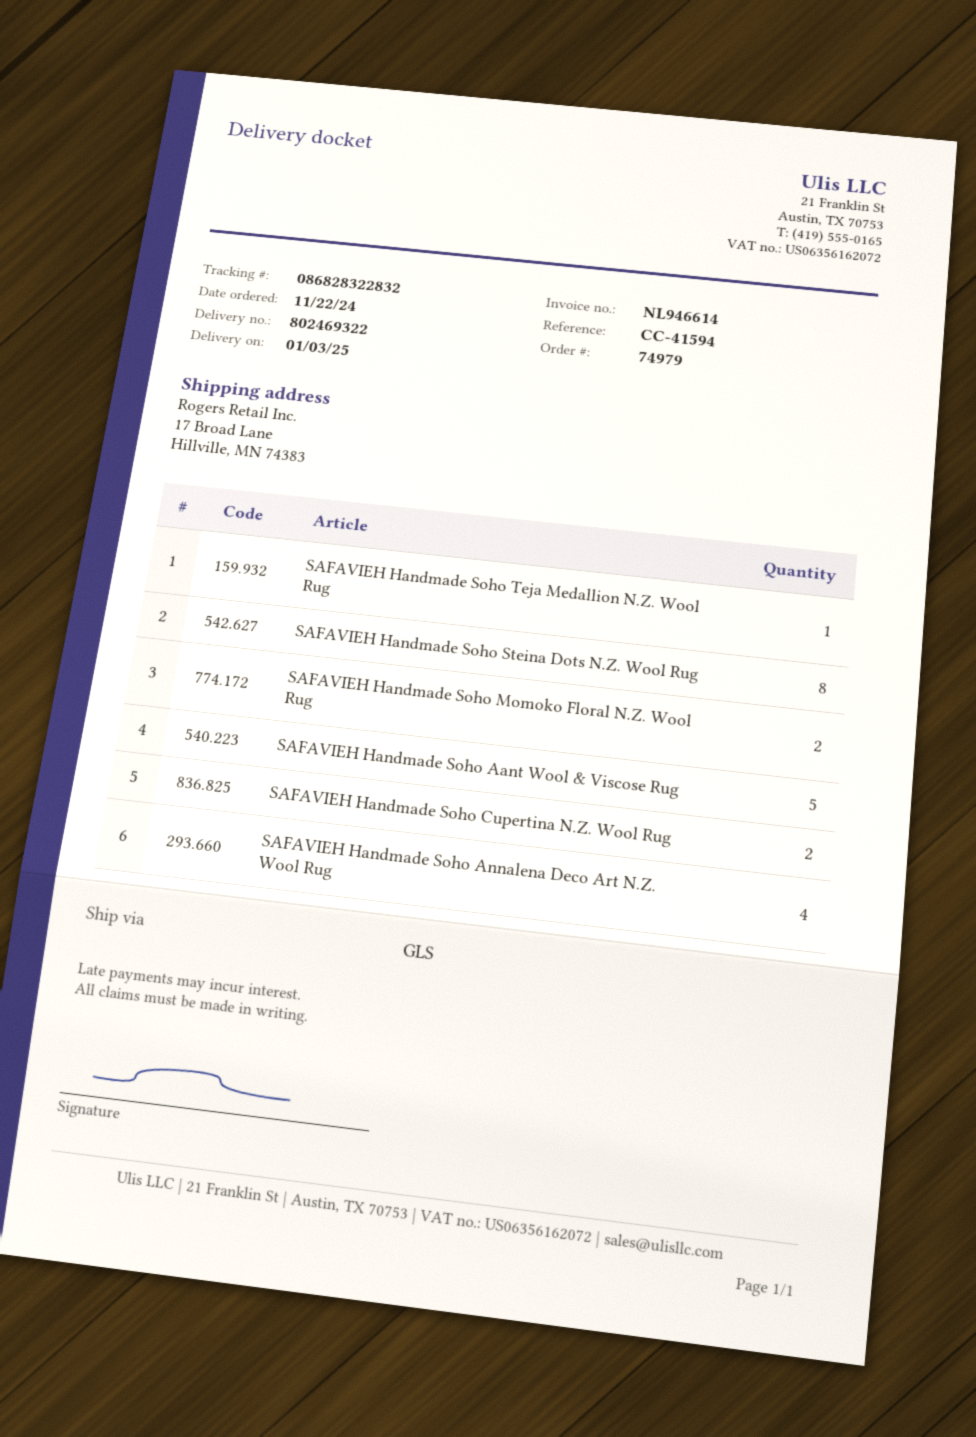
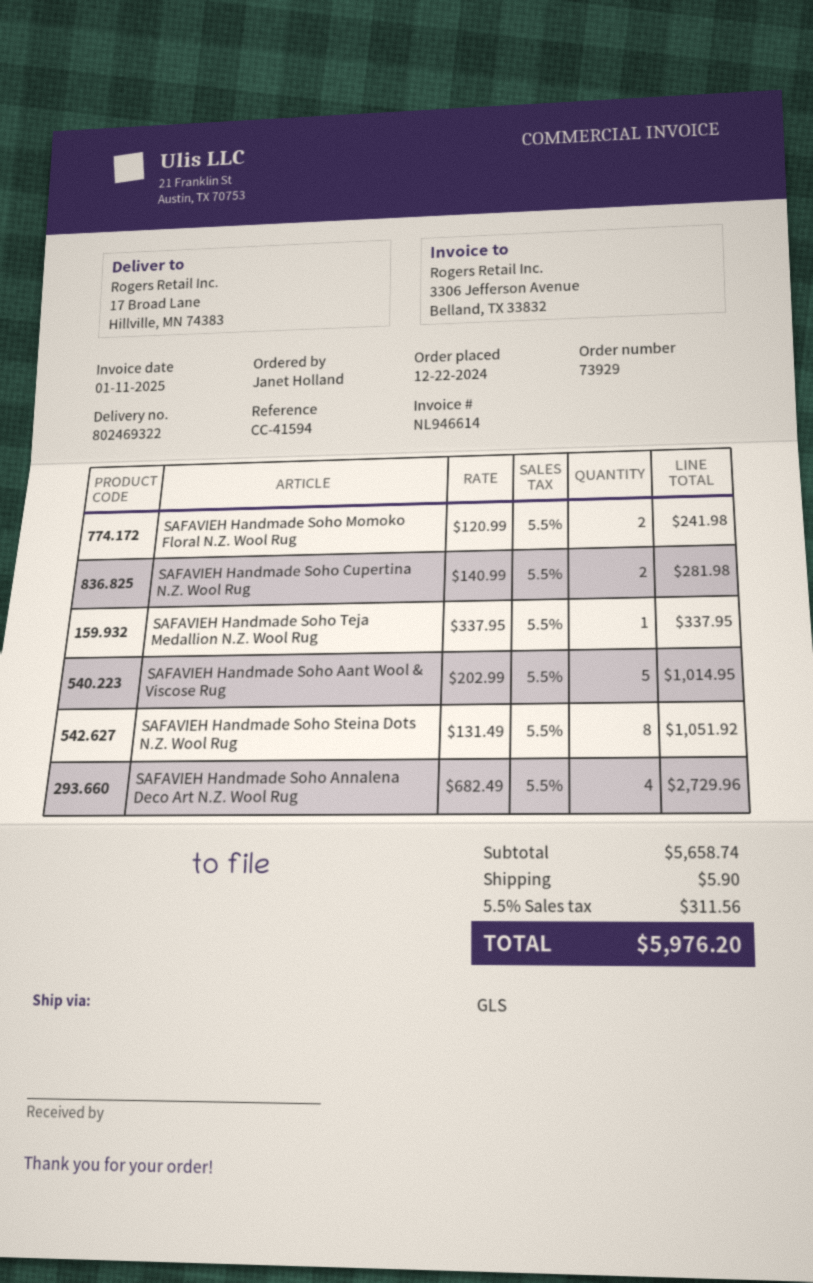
order number: 74979 -> 73929
order date: 2024-11-22 -> 2024-12-22

